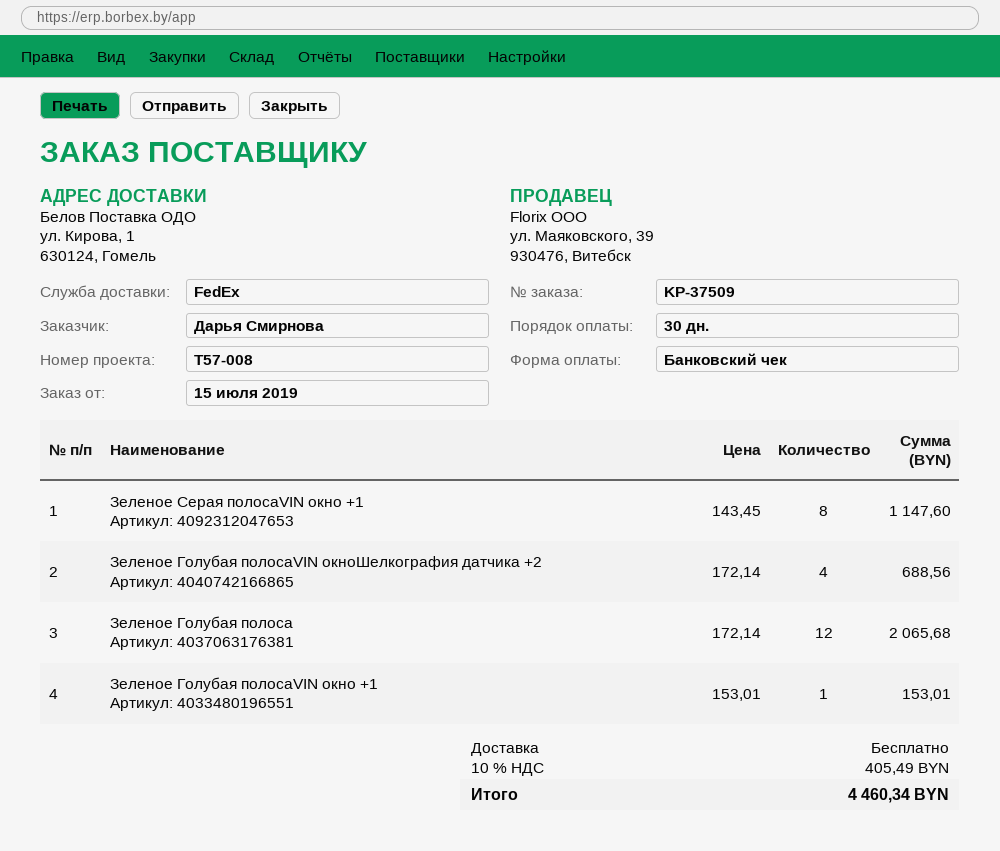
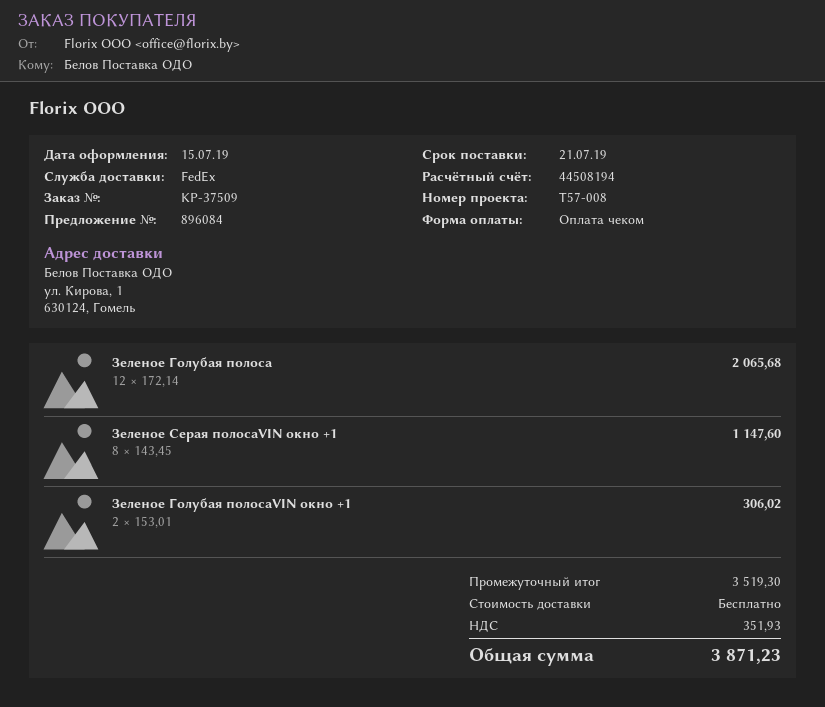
Зеленое Голубая полосаVIN окноШелкография датчика +2: 4 x 172.14 = 688.56 -> none
Зеленое Голубая полосаVIN окно +1: 1 x 153.01 = 153.01 -> 2 x 153.01 = 306.02
tax: 405.49 -> 351.93
total: 4460.34 -> 3871.23

